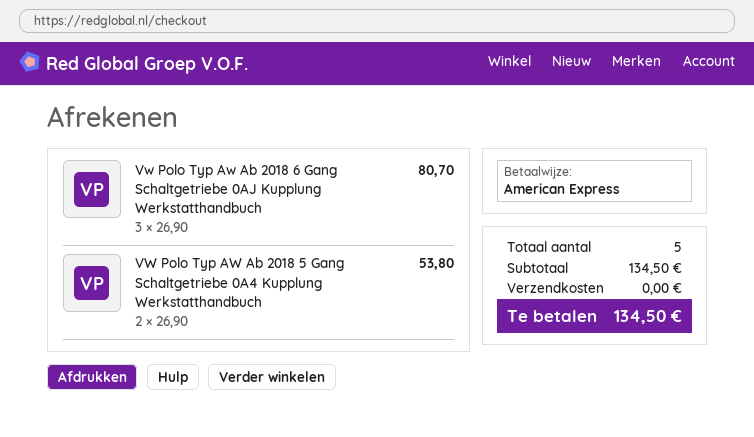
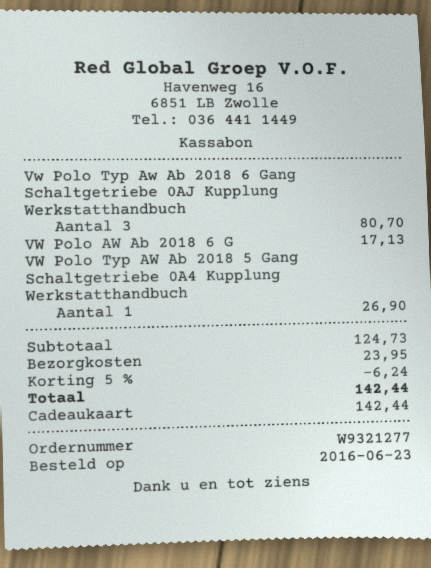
payment method: American Express -> gift card
VW Polo Typ AW Ab 2018 5 Gang Schaltgetriebe 0A4 Kupplung Werkstatthandbuch: 2 for 53.80 -> 1 for 26.90
VW Polo AW Ab 2018 6 G: none -> 1 for 17.13
subtotal: 134.50 -> 124.73
discount: none -> 5% = 6.24
shipping: 0.00 -> 23.95
total: 134.50 -> 142.44

